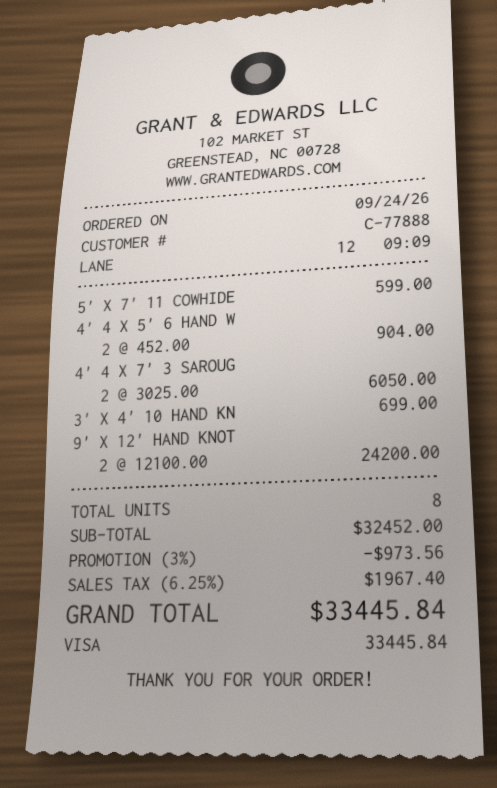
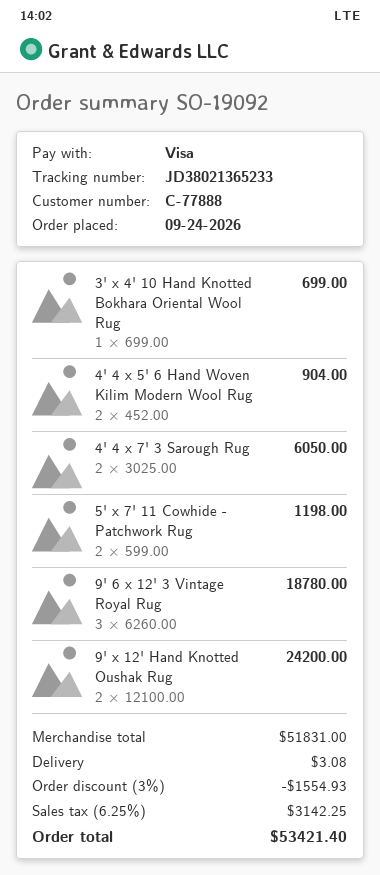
5' X 7' 11 COWHIDE: 1 x 599.00 = 599.00 -> 2 x 599.00 = 1198.00
9' 6 x 12' 3 Vintage Royal Rug: none -> 3 x 6260.00 = 18780.00
subtotal: 32452.00 -> 51831.00
discount: 3% = 973.56 -> 3% = 1554.93
shipping: none -> 3.08
tax: 6.25% = 1967.40 -> 6.25% = 3142.25
total: 33445.84 -> 53421.40

